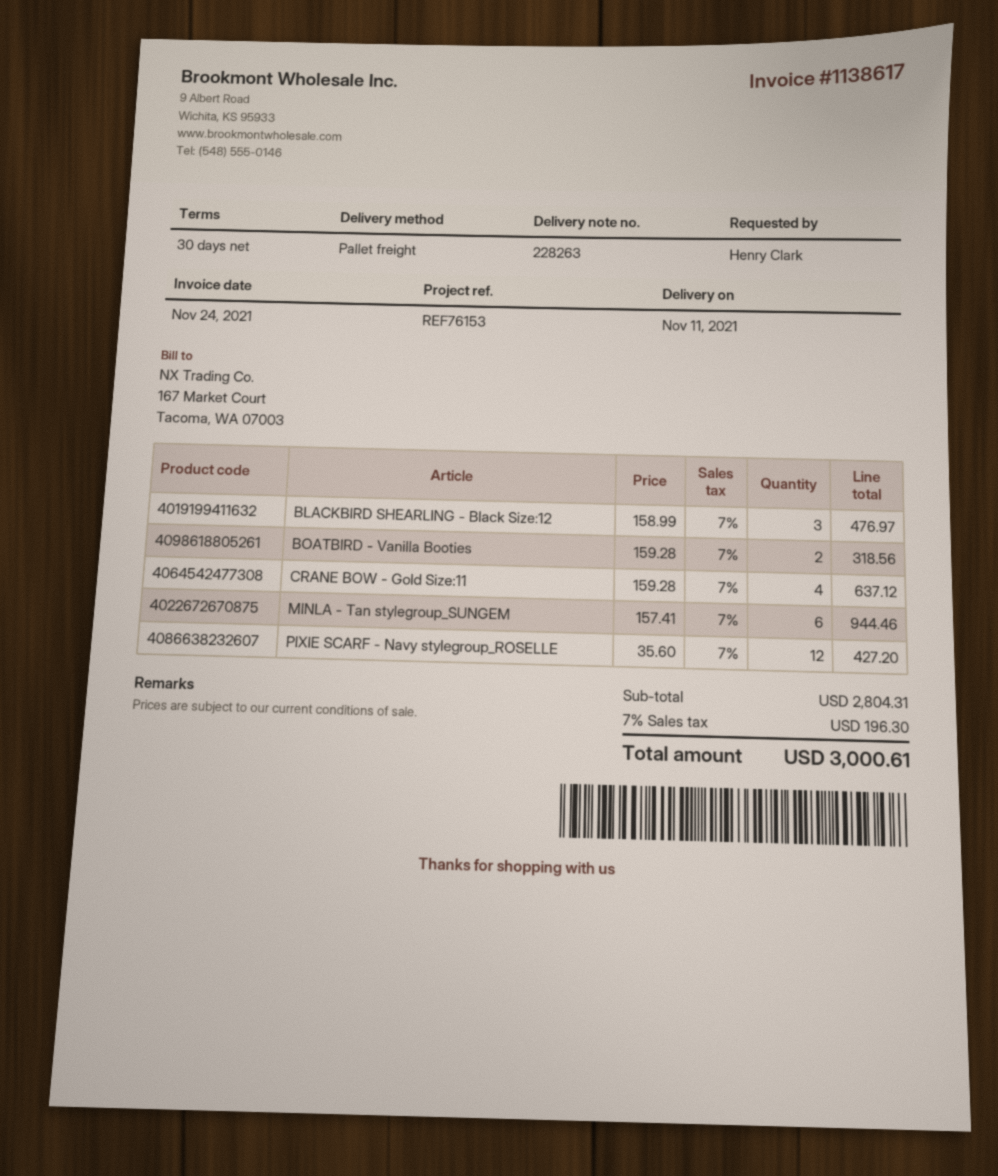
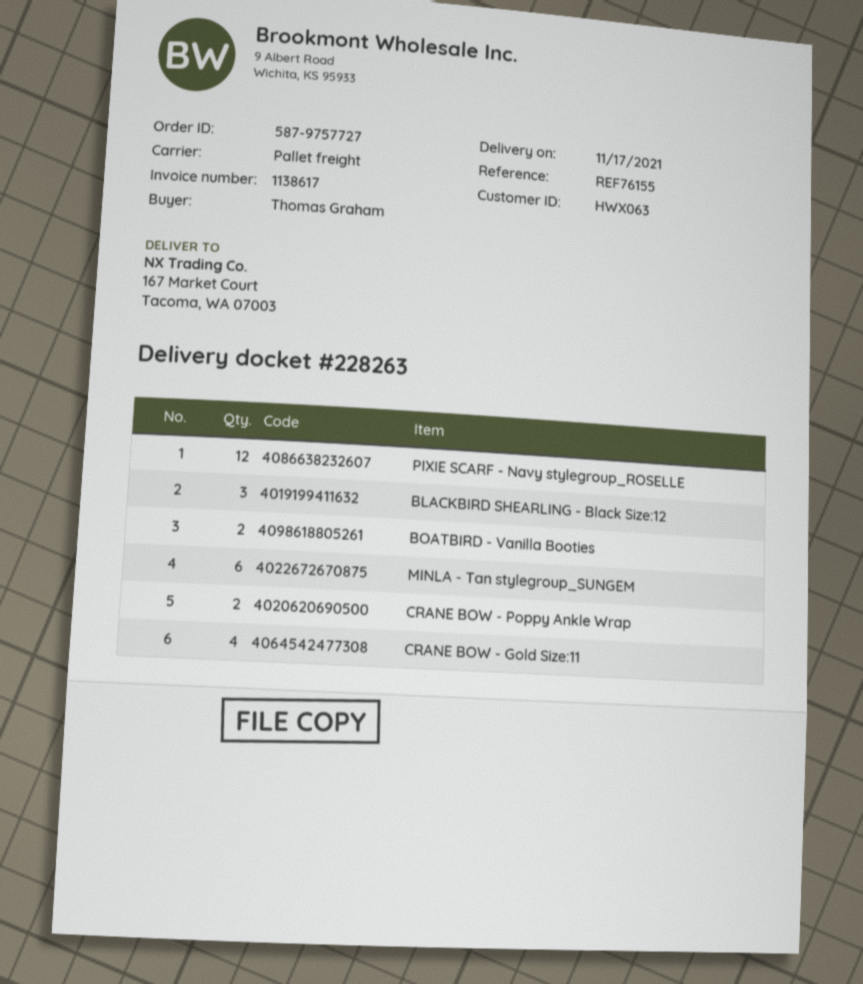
delivery date: 2021-11-11 -> 2021-11-17
reference: REF76153 -> REF76155
ordered by: Henry Clark -> Thomas Graham
CRANE BOW - Poppy Ankle Wrap: none -> 2

